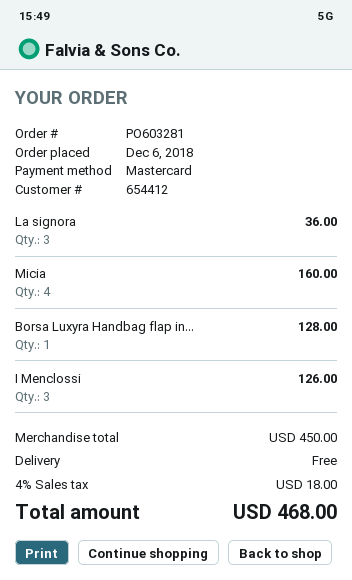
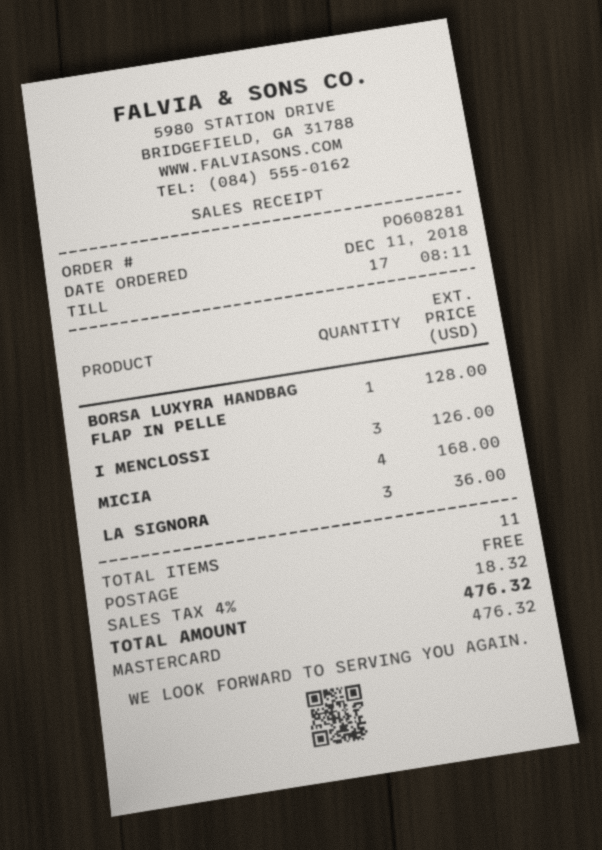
order number: PO603281 -> PO608281
order date: 2018-12-06 -> 2018-12-11
Micia: 4 for 160.00 -> 4 for 168.00
tax: 4% = 18.00 -> 4% = 18.32
total: 468.00 -> 476.32

